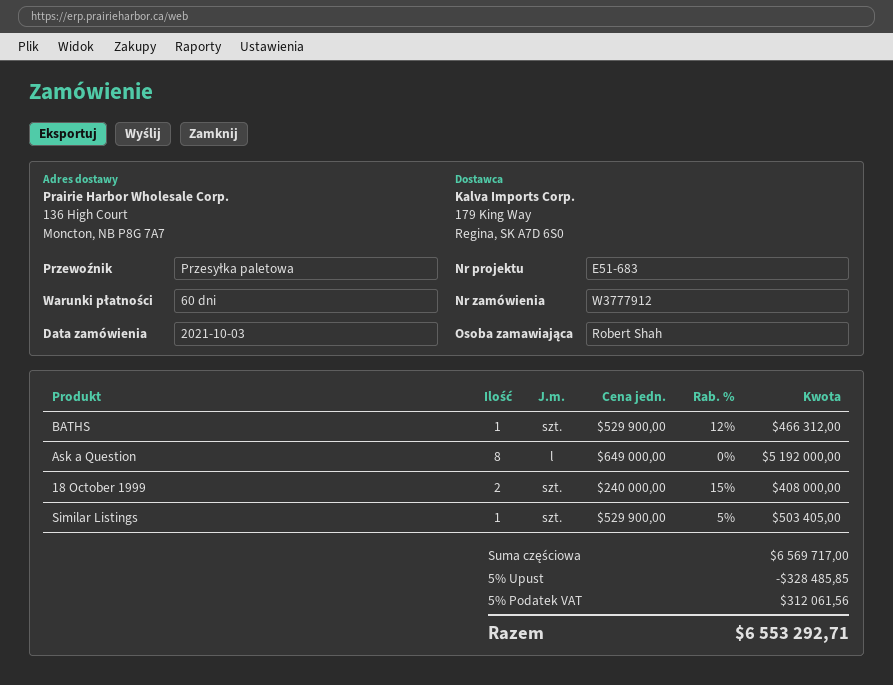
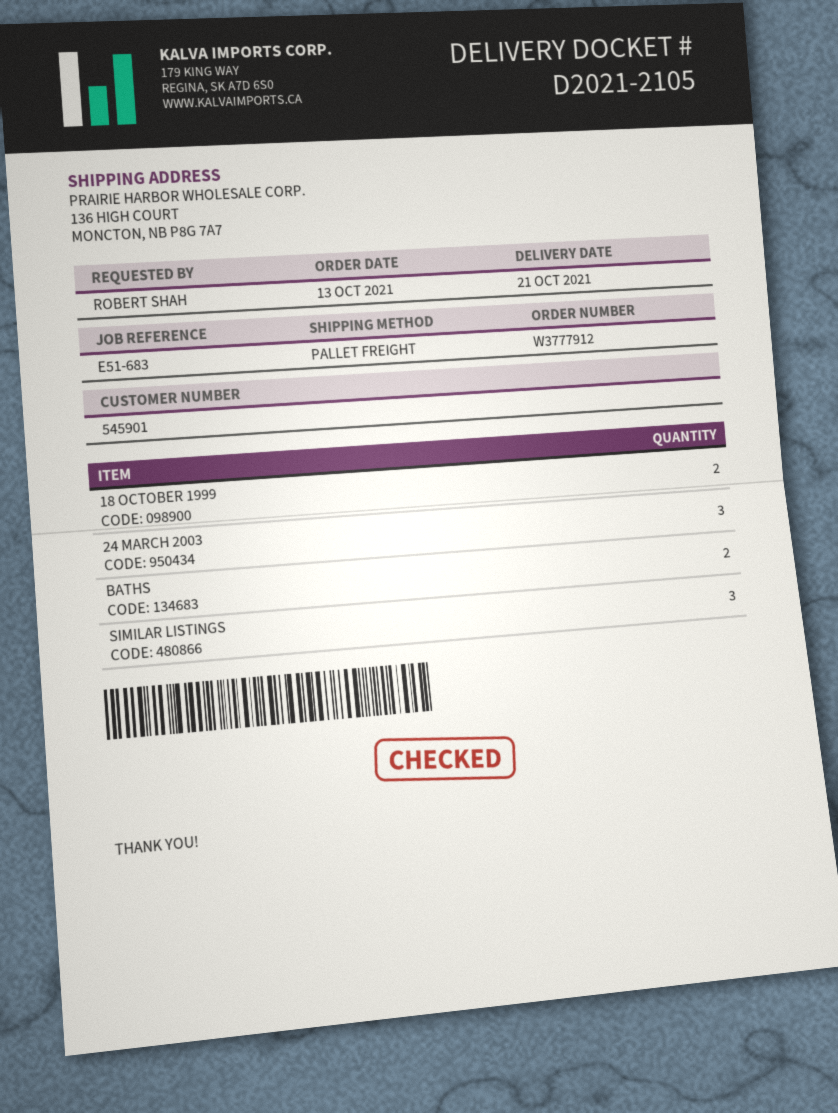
order date: 2021-10-03 -> 2021-10-13
BATHS: 1 -> 2
Ask a Question: 8 -> none
Similar Listings: 1 -> 3
24 MARCH 2003: none -> 3

